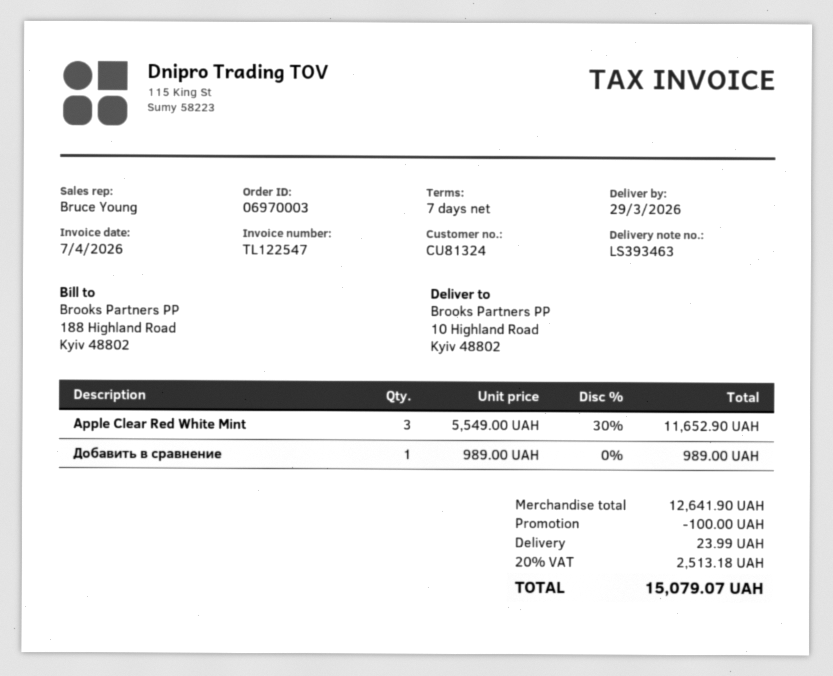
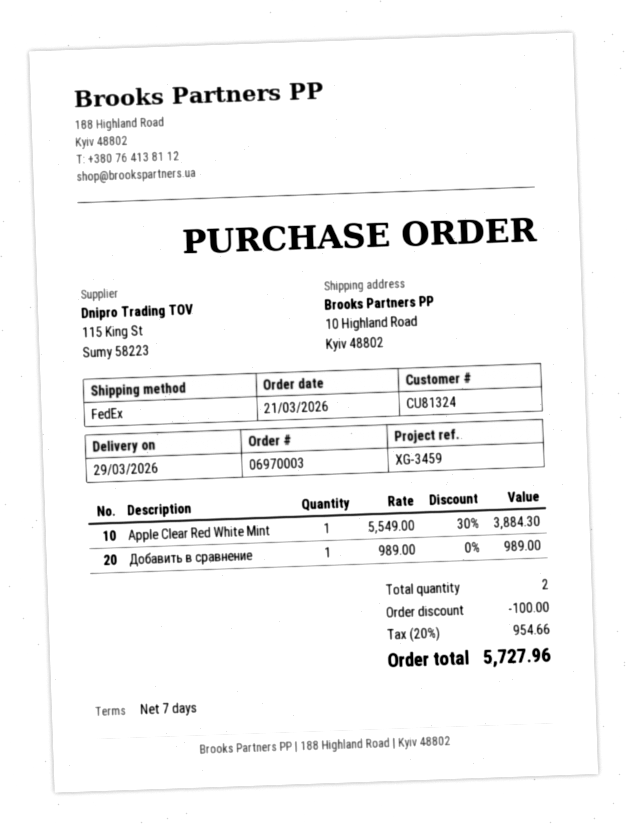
Apple Clear Red White Mint: 3 x 5549.00 - 30% = 11652.90 -> 1 x 5549.00 - 30% = 3884.30
shipping: 23.99 -> none
tax: 20% = 2513.18 -> 20% = 954.66
total: 15079.07 -> 5727.96

